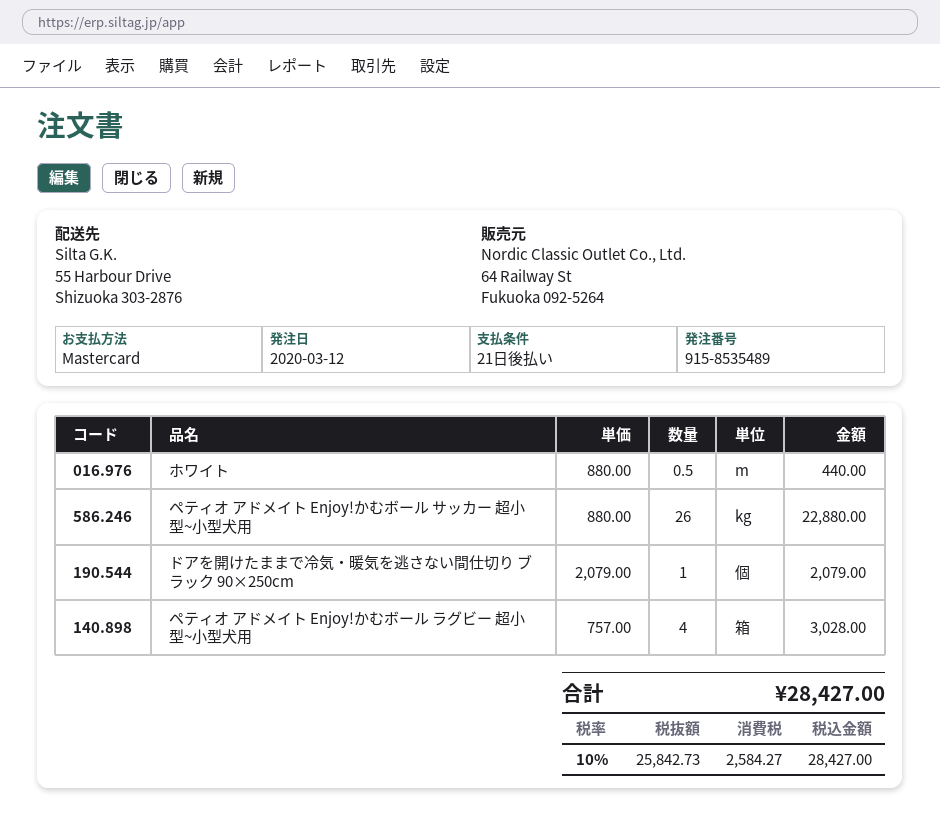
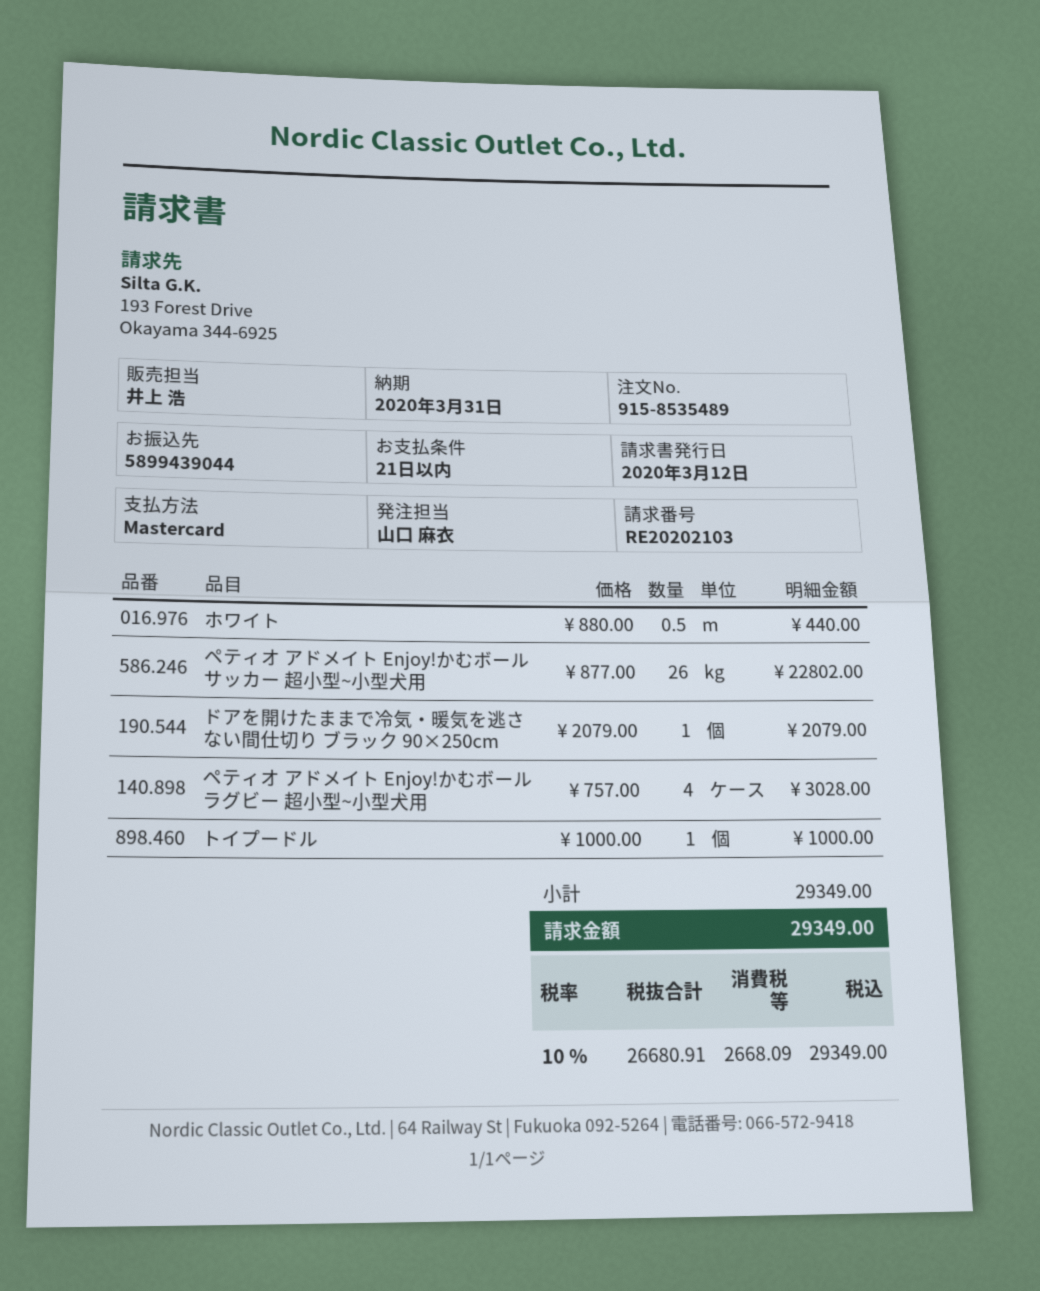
ペティオ アドメイト Enjoy!かむボール サッカー 超小型~小型犬用: 26 x 880.00 = 22880.00 -> 26 x 877.00 = 22802.00
トイプードル: none -> 1 x 1000.00 = 1000.00
net: 25842.73 -> 26680.91
tax: 10% = 2584.27 -> 10% = 2668.09
total: 28427.00 -> 29349.00

